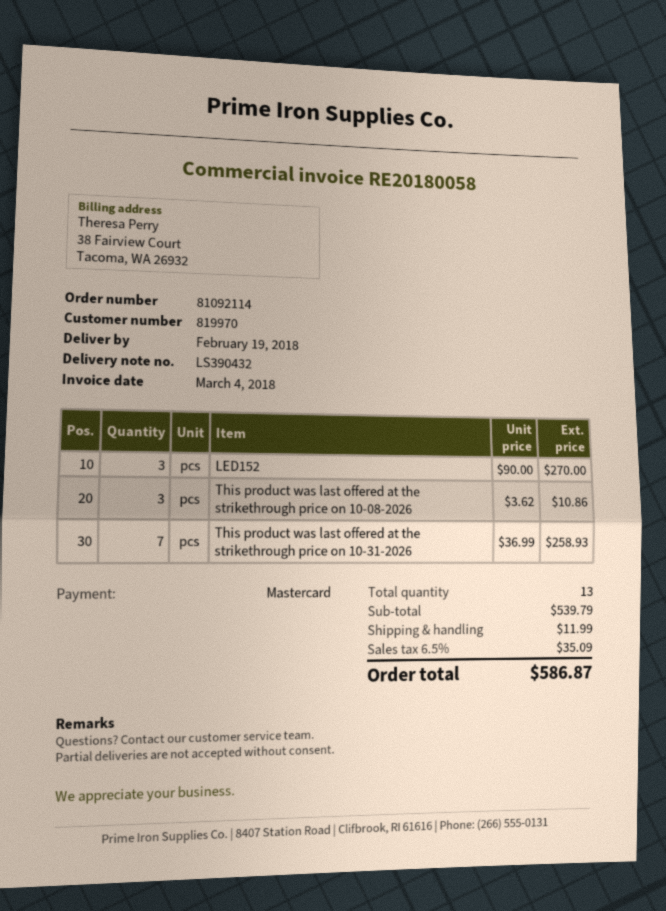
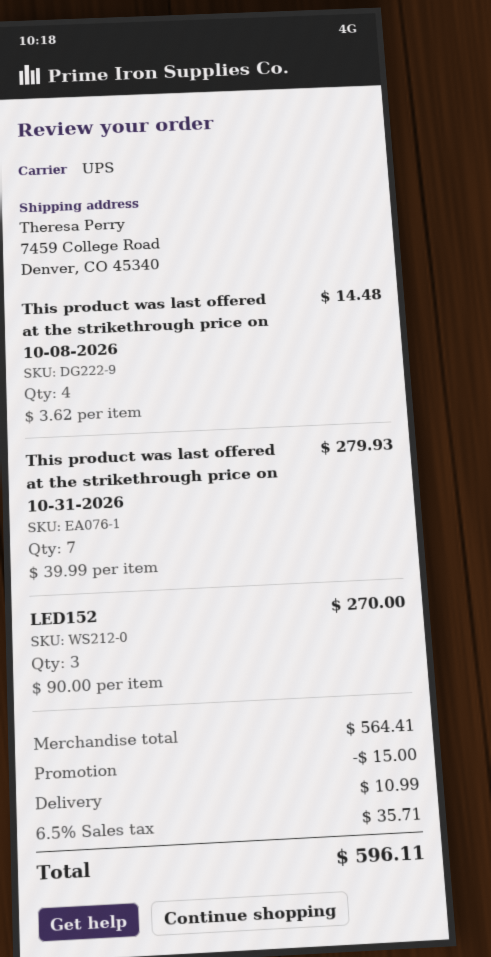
This product was last offered at the strikethrough price on 10-08-2026: 3 x 3.62 = 10.86 -> 4 x 3.62 = 14.48
This product was last offered at the strikethrough price on 10-31-2026: 7 x 36.99 = 258.93 -> 7 x 39.99 = 279.93
subtotal: 539.79 -> 564.41
discount: none -> 15.00
shipping: 11.99 -> 10.99
tax: 6.5% = 35.09 -> 6.5% = 35.71
total: 586.87 -> 596.11

